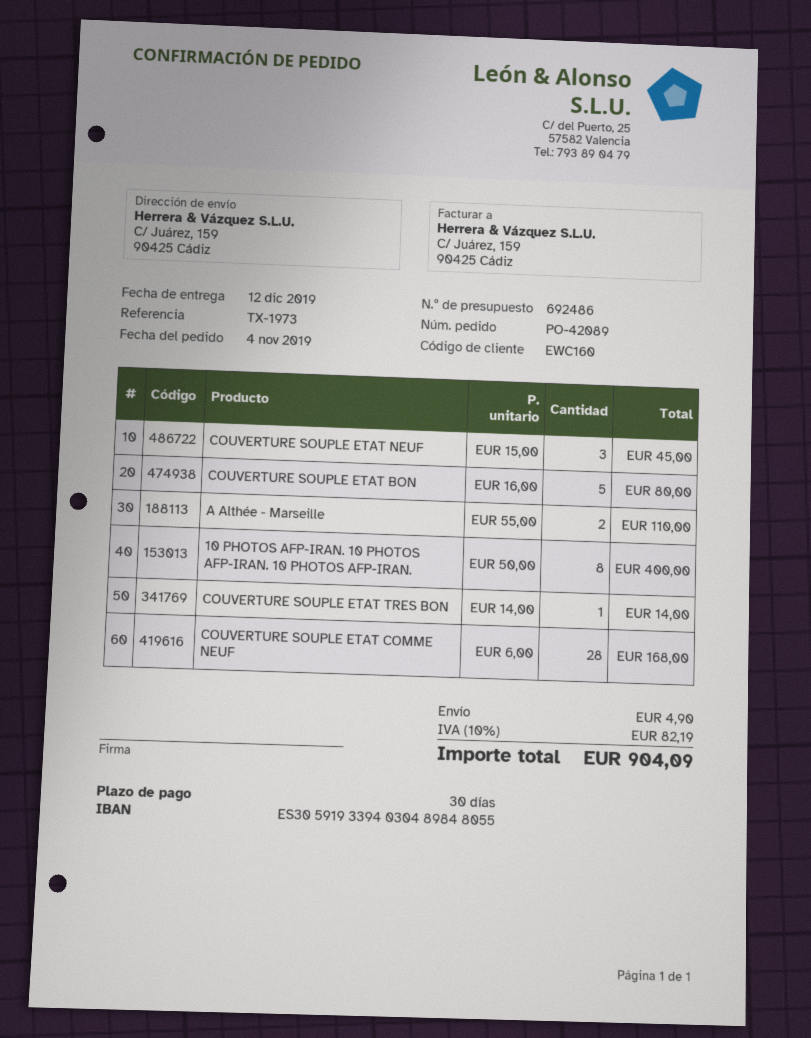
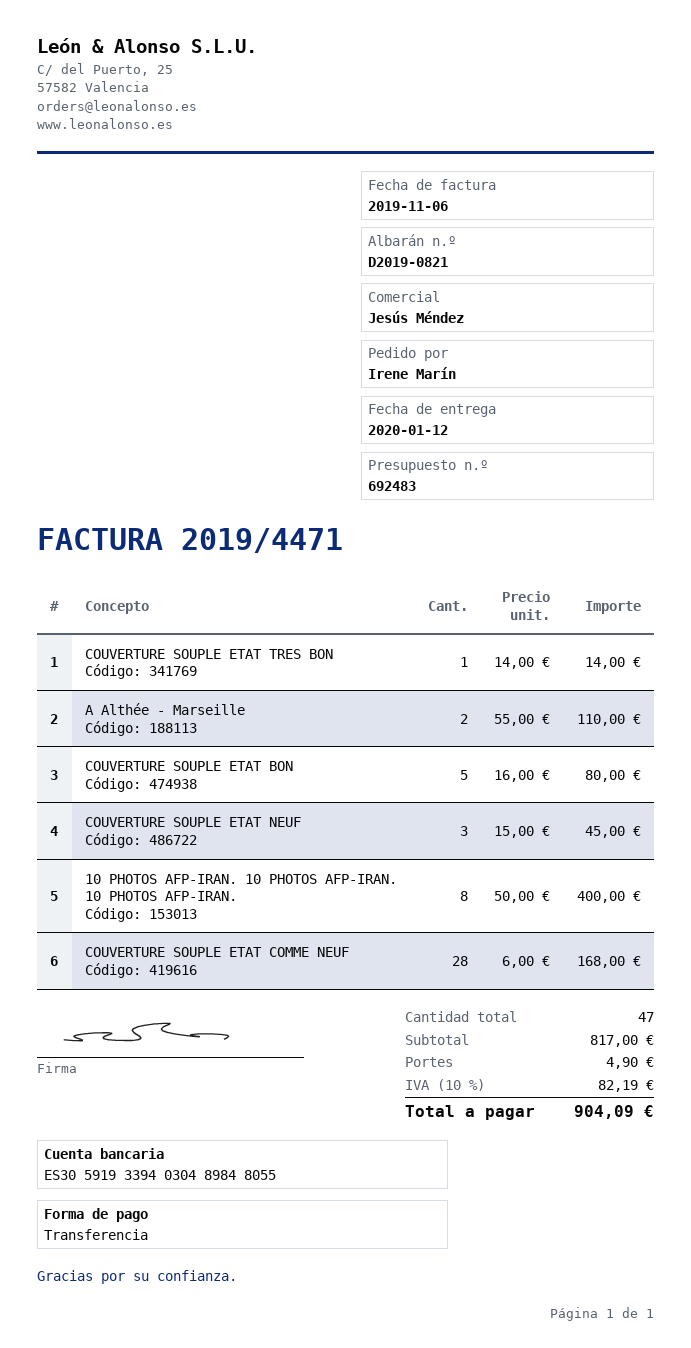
quote number: 692486 -> 692483
delivery date: 2019-12-12 -> 2020-01-12

